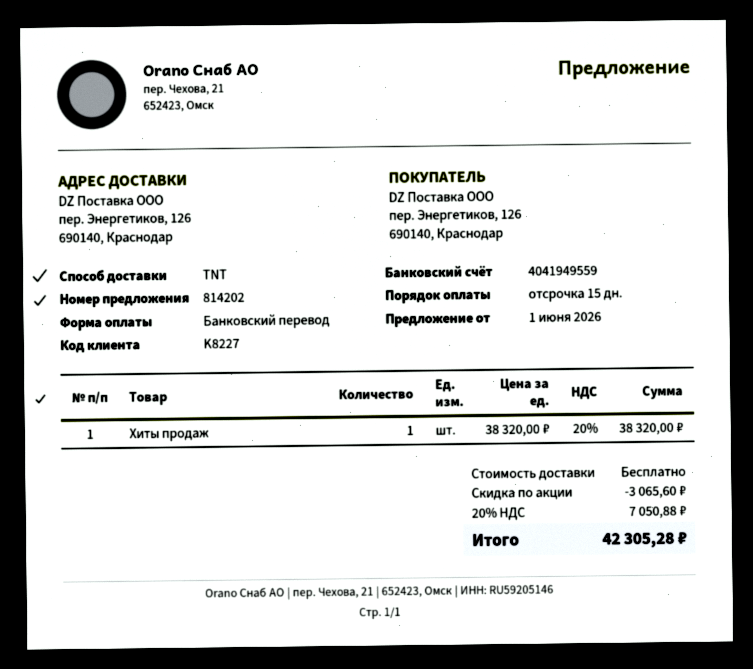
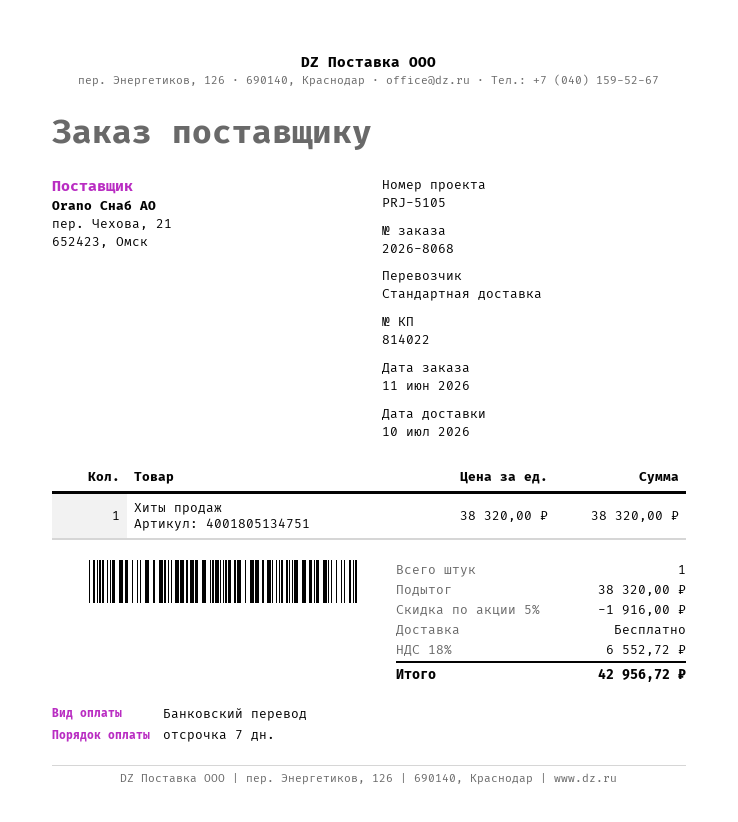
quote number: 814202 -> 814022
payment terms: 15 days -> 7 days
shipping method: TNT -> standard
discount: 3065.60 -> 1916.00
tax: 20% = 7050.88 -> 18% = 6552.72
total: 42305.28 -> 42956.72

